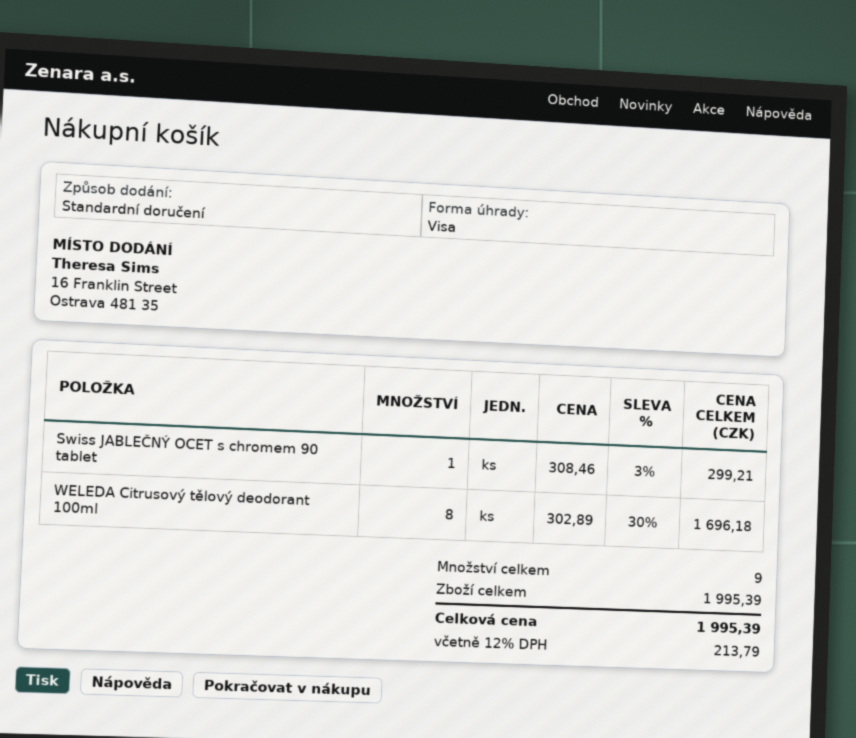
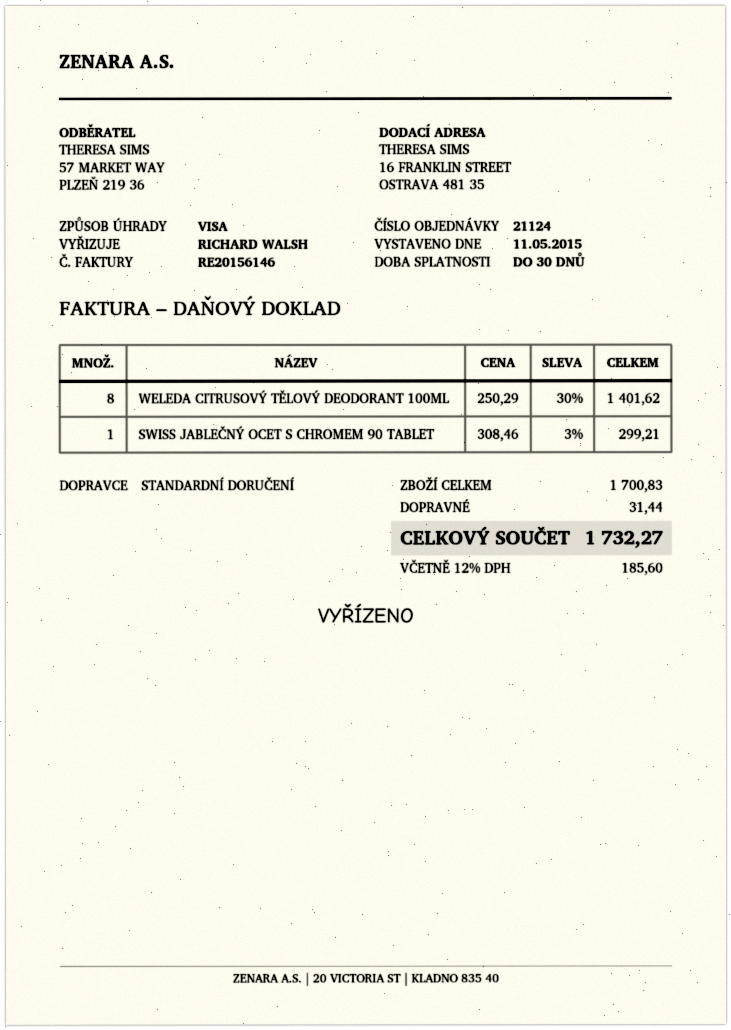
WELEDA Citrusový tělový deodorant 100ml: 8 x 302.89 - 30% = 1696.18 -> 8 x 250.29 - 30% = 1401.62
subtotal: 1995.39 -> 1700.83
shipping: none -> 31.44
tax: 12% = 213.79 -> 12% = 185.60
total: 1995.39 -> 1732.27

